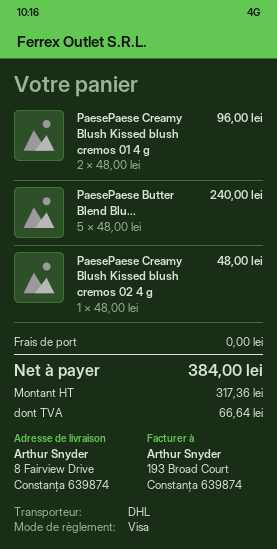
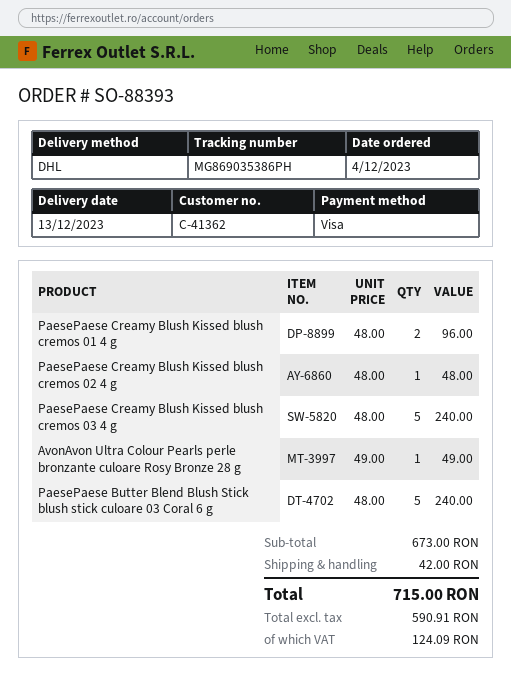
PaesePaese Creamy Blush Kissed blush cremos 03 4 g: none -> 5 x 48.00 = 240.00
AvonAvon Ultra Colour Pearls perle bronzante culoare Rosy Bronze 28 g: none -> 1 x 49.00 = 49.00
shipping: 0.00 -> 42.00
net: 317.36 -> 590.91
tax: 66.64 -> 124.09
total: 384.00 -> 715.00

